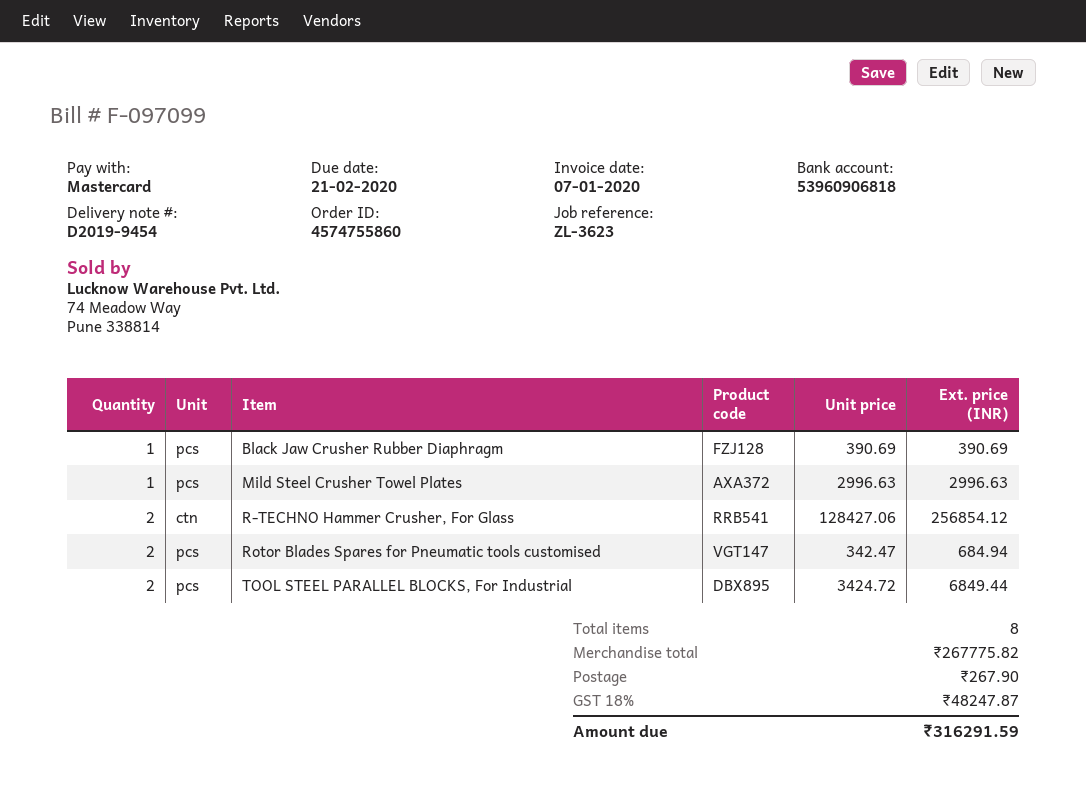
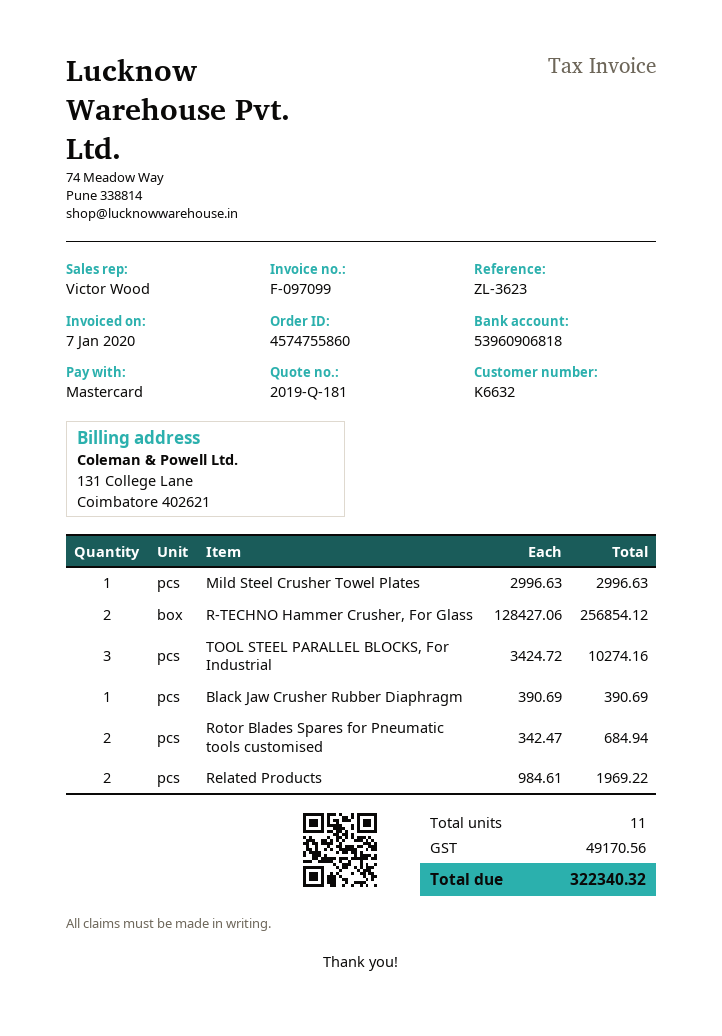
TOOL STEEL PARALLEL BLOCKS, For Industrial: 2 x 3424.72 = 6849.44 -> 3 x 3424.72 = 10274.16
Related Products: none -> 2 x 984.61 = 1969.22
total quantity: 8 -> 11
shipping: 267.90 -> none
tax: 48247.87 -> 49170.56
total: 316291.59 -> 322340.32

